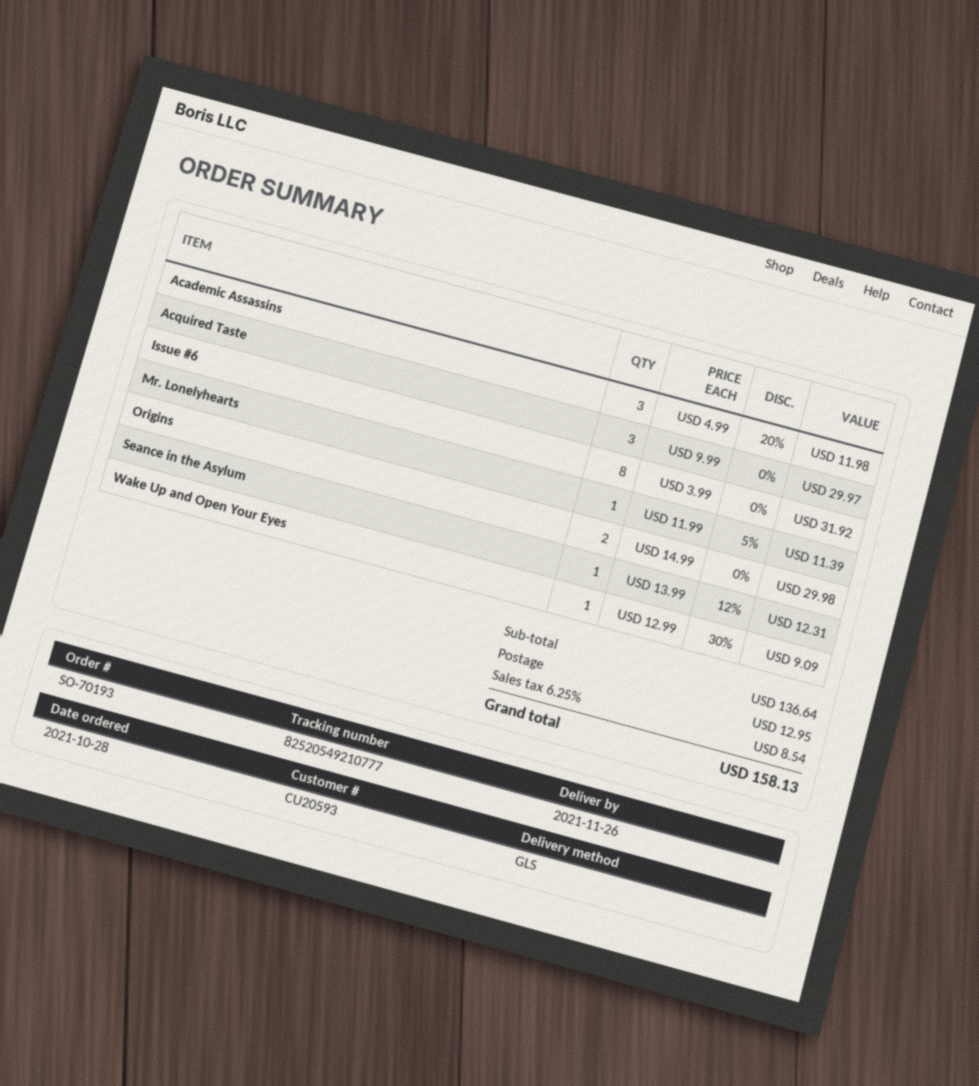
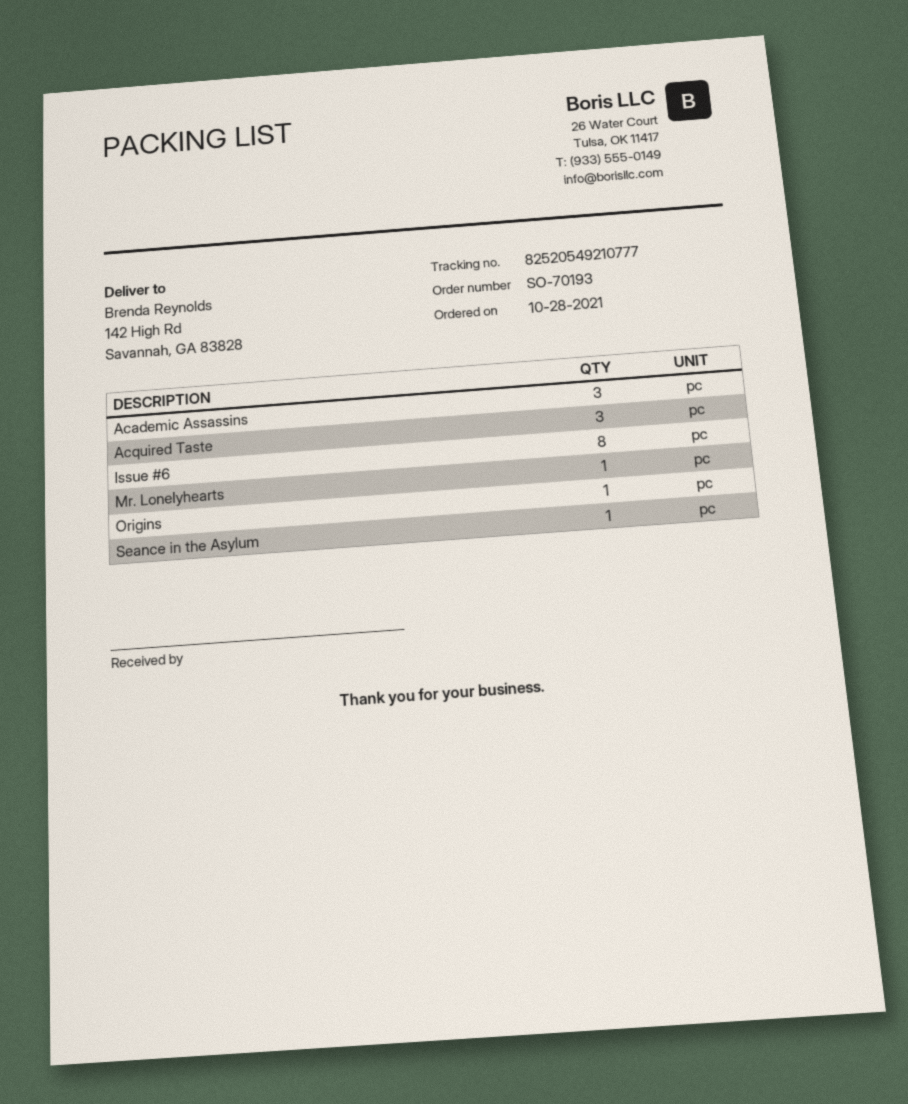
Origins: 2 -> 1
Wake Up and Open Your Eyes: 1 -> none

